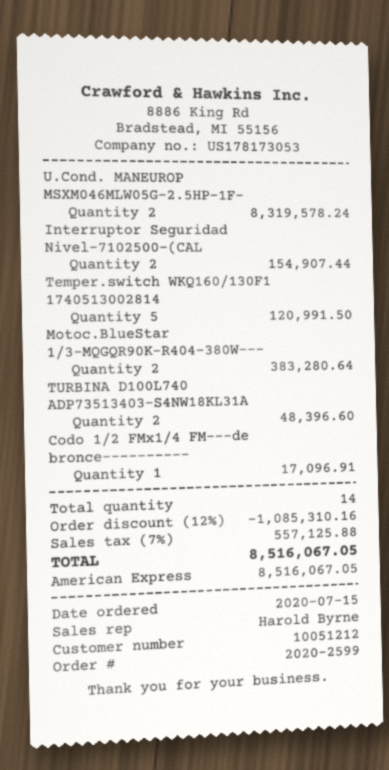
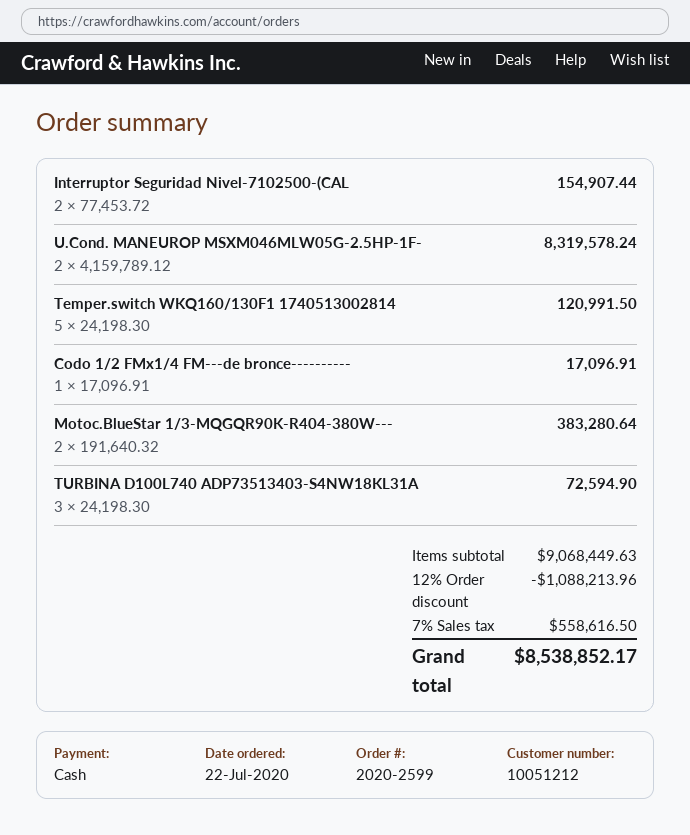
order date: 2020-07-15 -> 2020-07-22
payment method: American Express -> cash
TURBINA D100L740 ADP73513403-S4NW18KL31A: 2 for 48396.60 -> 3 for 72594.90
discount: 12% = 1085310.16 -> 12% = 1088213.96
tax: 7% = 557125.88 -> 7% = 558616.50
total: 8516067.05 -> 8538852.17

